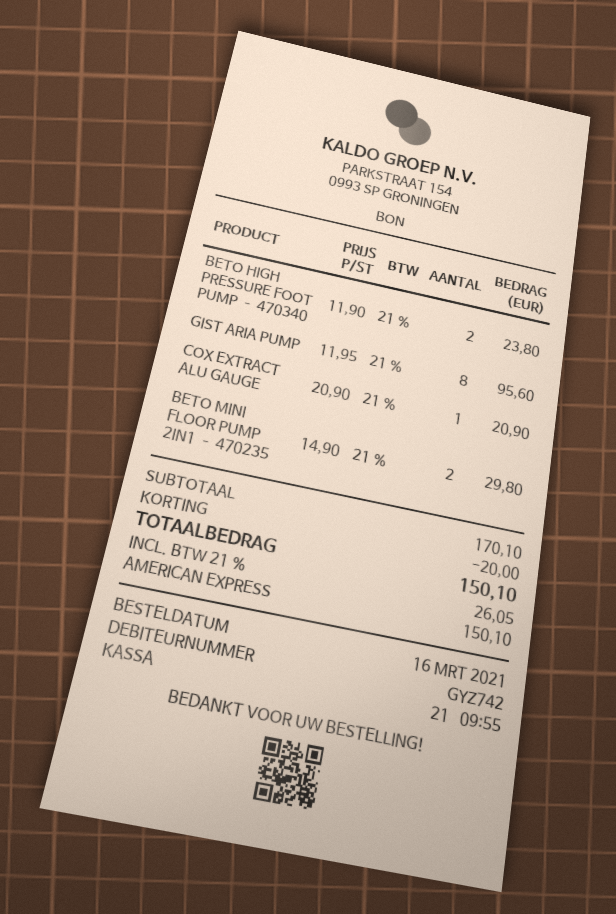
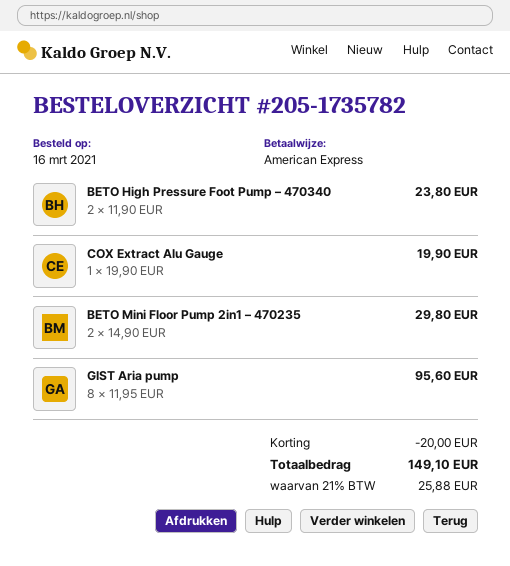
COX EXTRACT ALU GAUGE: 1 x 20.90 = 20.90 -> 1 x 19.90 = 19.90
tax: 21% = 26.05 -> 21% = 25.88
total: 150.10 -> 149.10

